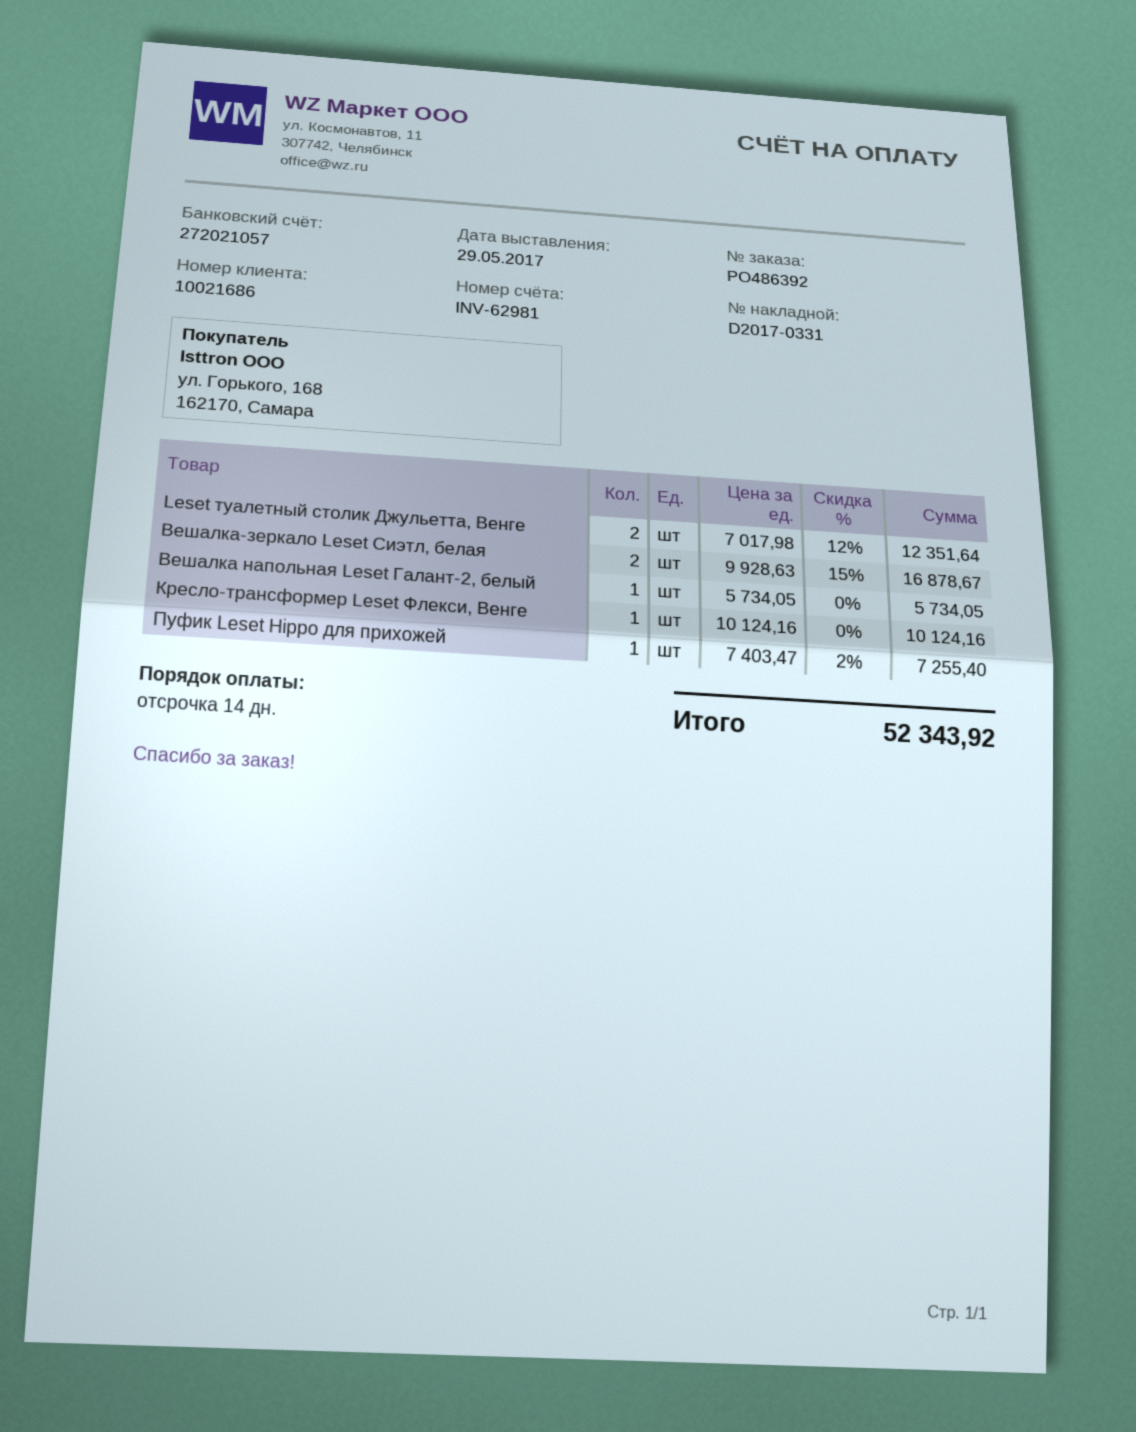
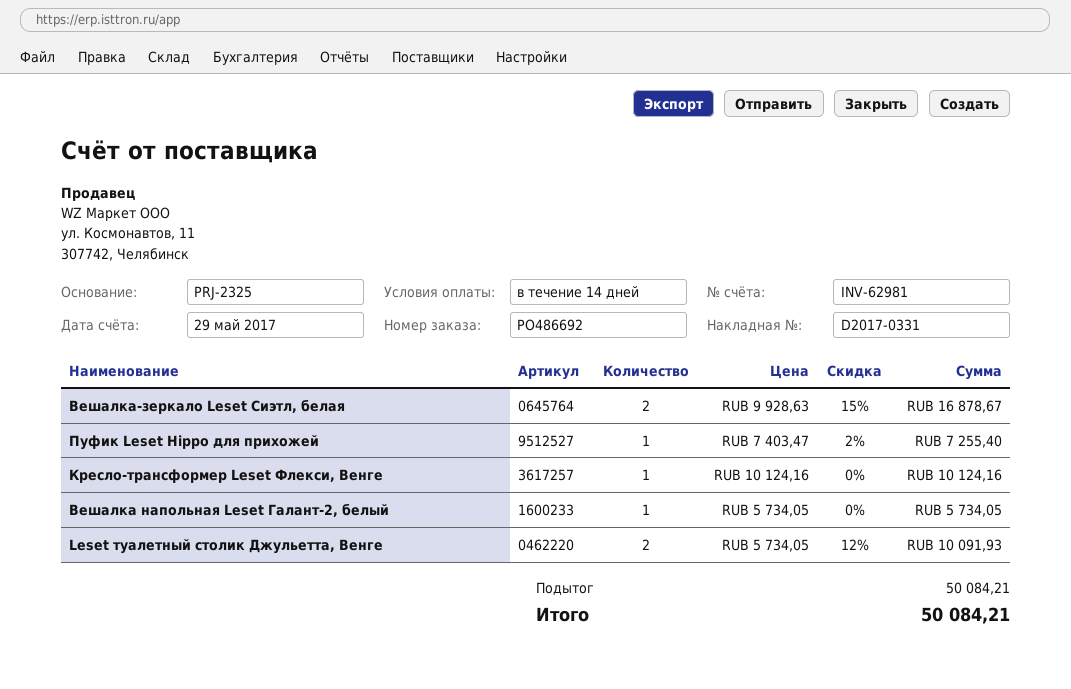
order number: PO486392 -> PO486692
Leset туалетный столик Джульетта, Венге: 2 x 7017.98 - 12% = 12351.64 -> 2 x 5734.05 - 12% = 10091.93
total: 52343.92 -> 50084.21

